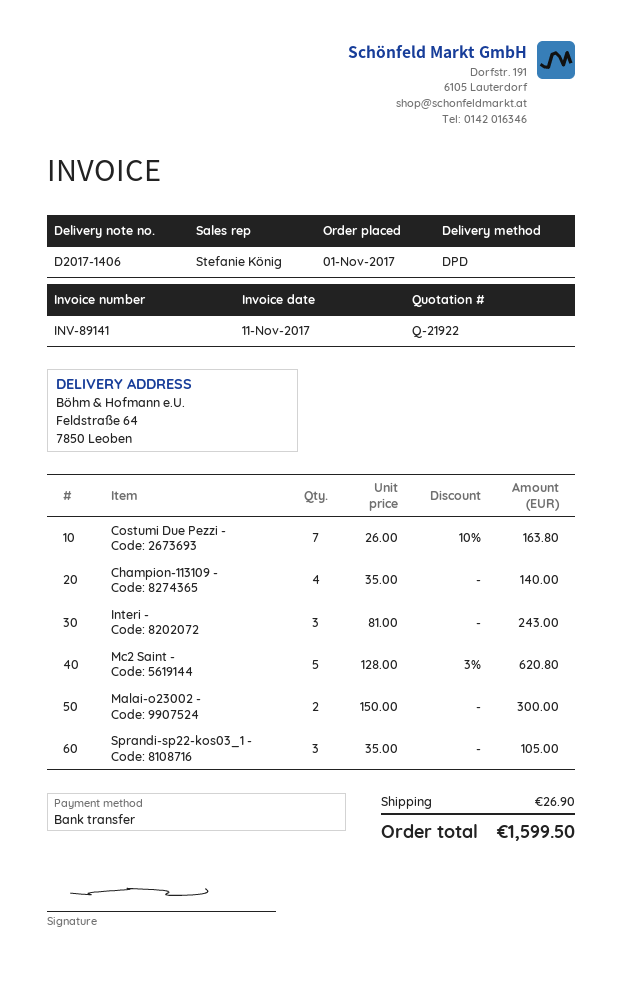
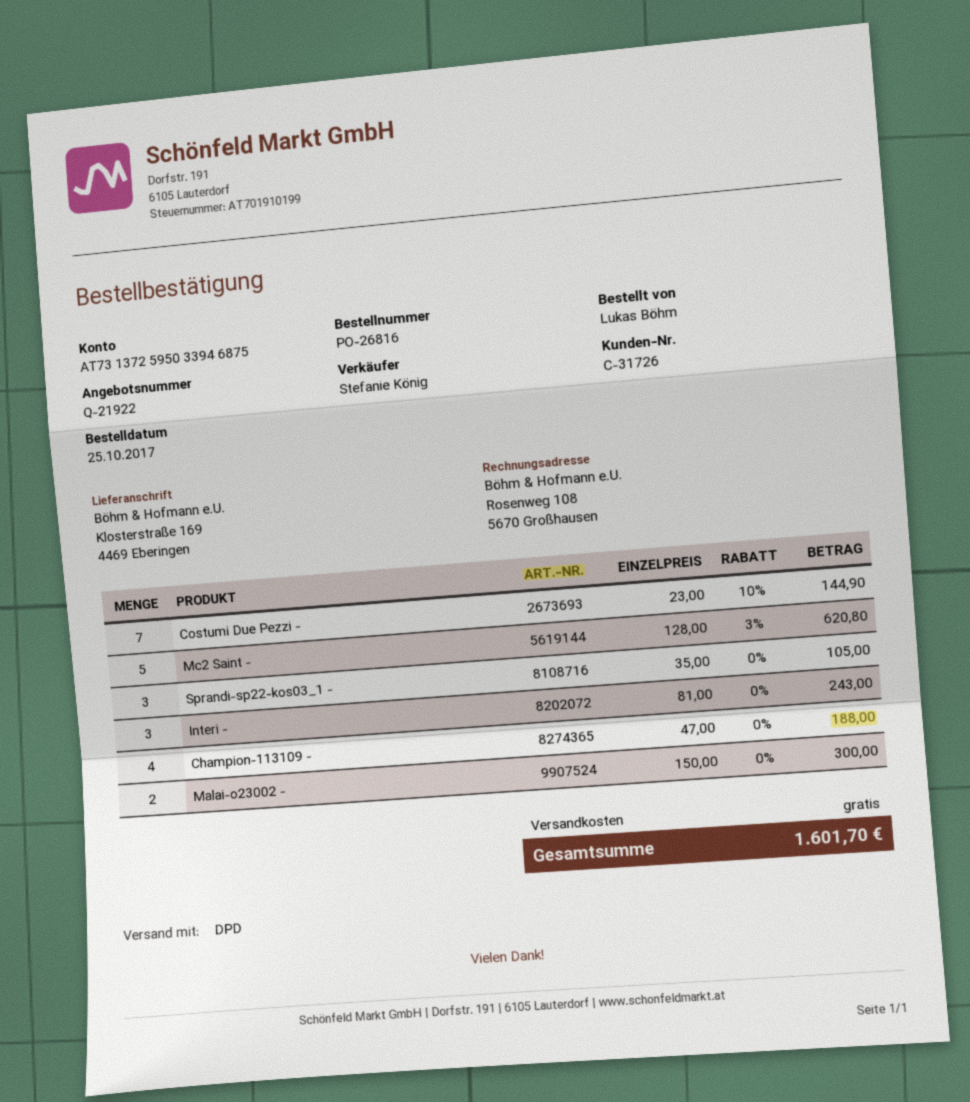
order date: 2017-11-01 -> 2017-10-25
ship to: Feldstraße 64, 7850 Leoben -> Klosterstraße 169, 4469 Eberingen
Costumi Due Pezzi -: 7 x 26.00 - 10% = 163.80 -> 7 x 23.00 - 10% = 144.90
Champion-113109 -: 4 x 35.00 = 140.00 -> 4 x 47.00 = 188.00
shipping: 26.90 -> 0.00
total: 1599.50 -> 1601.70

